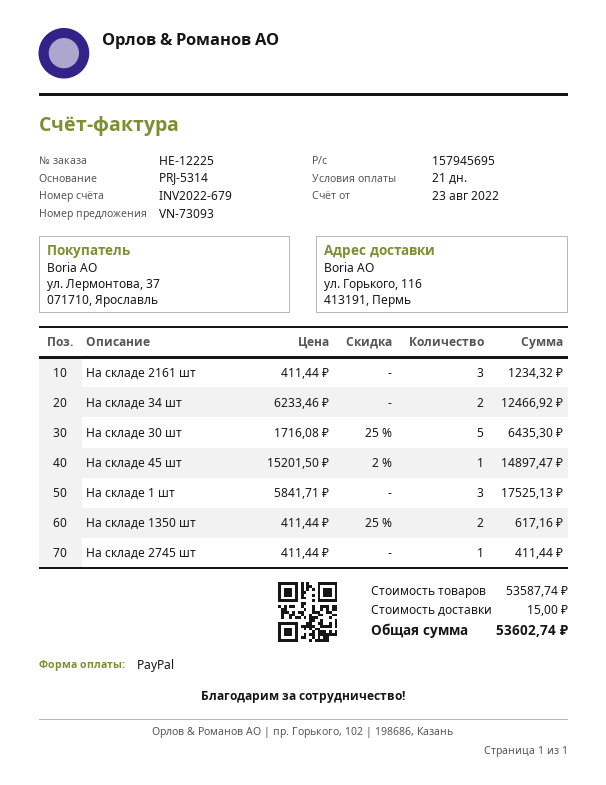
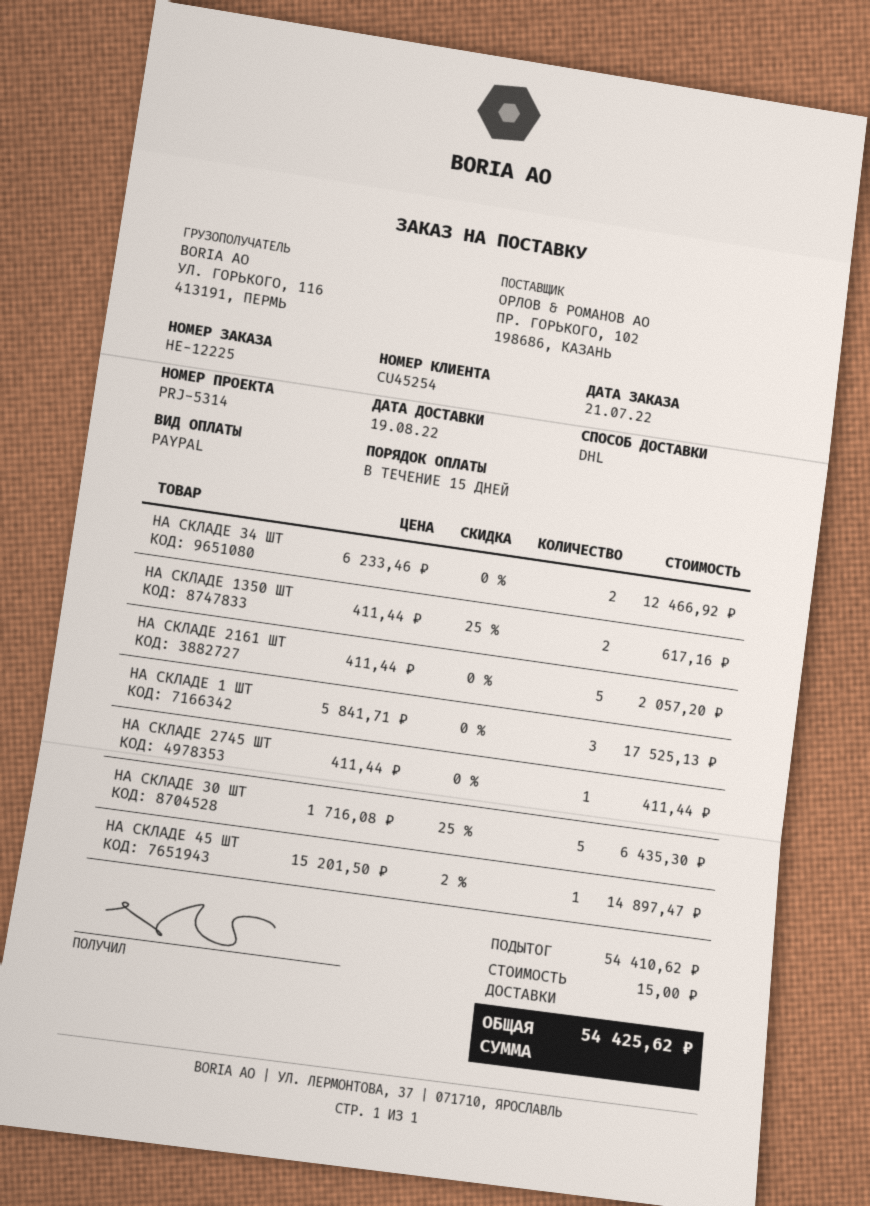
payment terms: 21 days -> 15 days
На складе 2161 шт: 3 x 411.44 = 1234.32 -> 5 x 411.44 = 2057.20
subtotal: 53587.74 -> 54410.62
total: 53602.74 -> 54425.62

